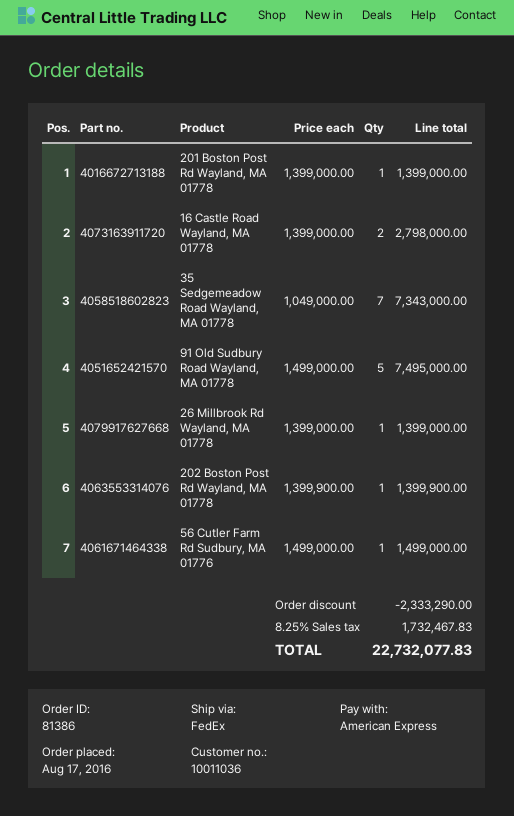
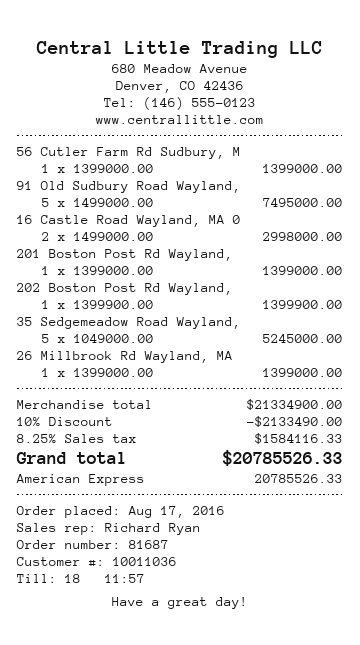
order number: 81386 -> 81687
16 Castle Road Wayland, MA 01778: 2 x 1399000.00 = 2798000.00 -> 2 x 1499000.00 = 2998000.00
35 Sedgemeadow Road Wayland, MA 01778: 7 x 1049000.00 = 7343000.00 -> 5 x 1049000.00 = 5245000.00
56 Cutler Farm Rd Sudbury, MA 01776: 1 x 1499000.00 = 1499000.00 -> 1 x 1399000.00 = 1399000.00
discount: 2333290.00 -> 2133490.00
tax: 8.25% = 1732467.83 -> 8.25% = 1584116.33
total: 22732077.83 -> 20785526.33

